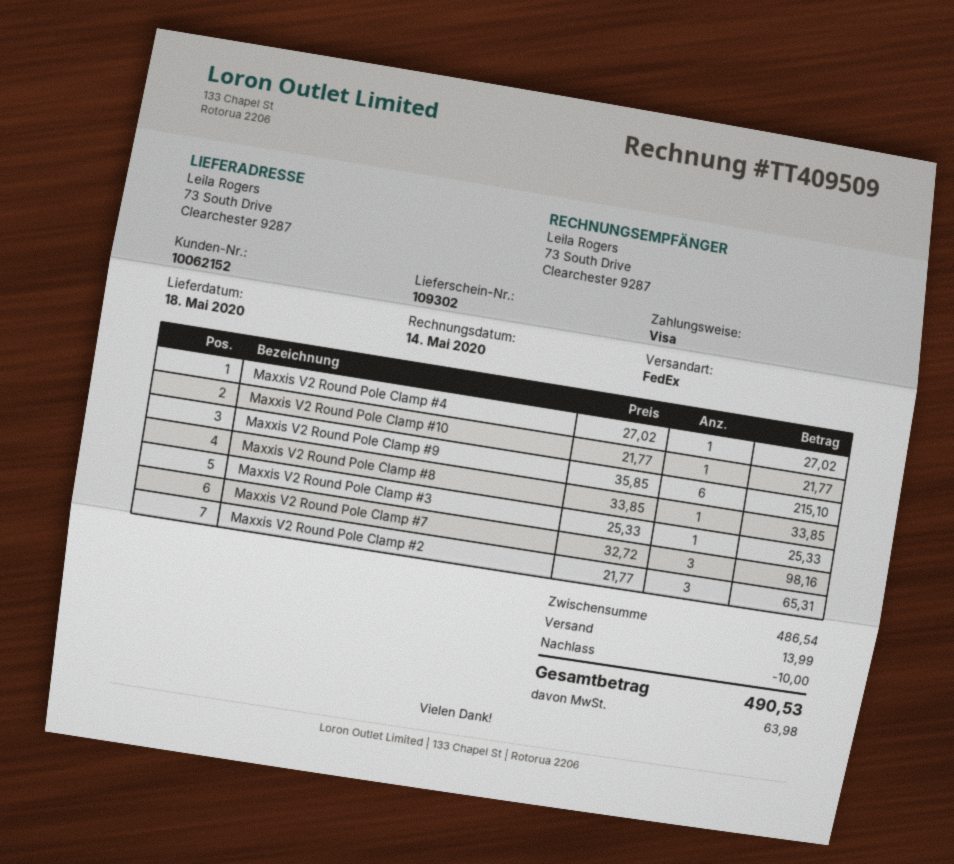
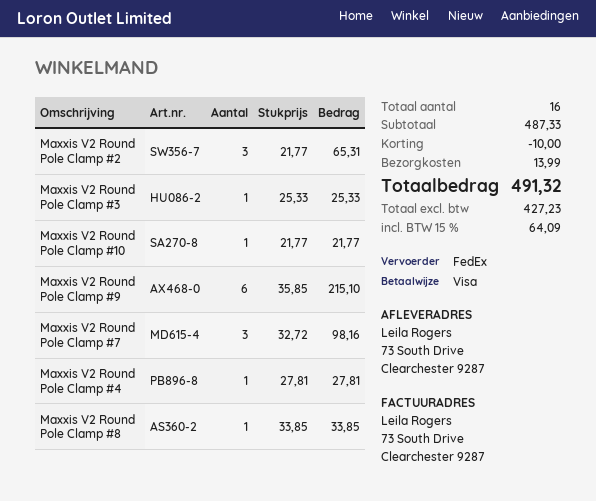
Maxxis V2 Round Pole Clamp #4: 1 x 27.02 = 27.02 -> 1 x 27.81 = 27.81
subtotal: 486.54 -> 487.33
tax: 63.98 -> 64.09
total: 490.53 -> 491.32

